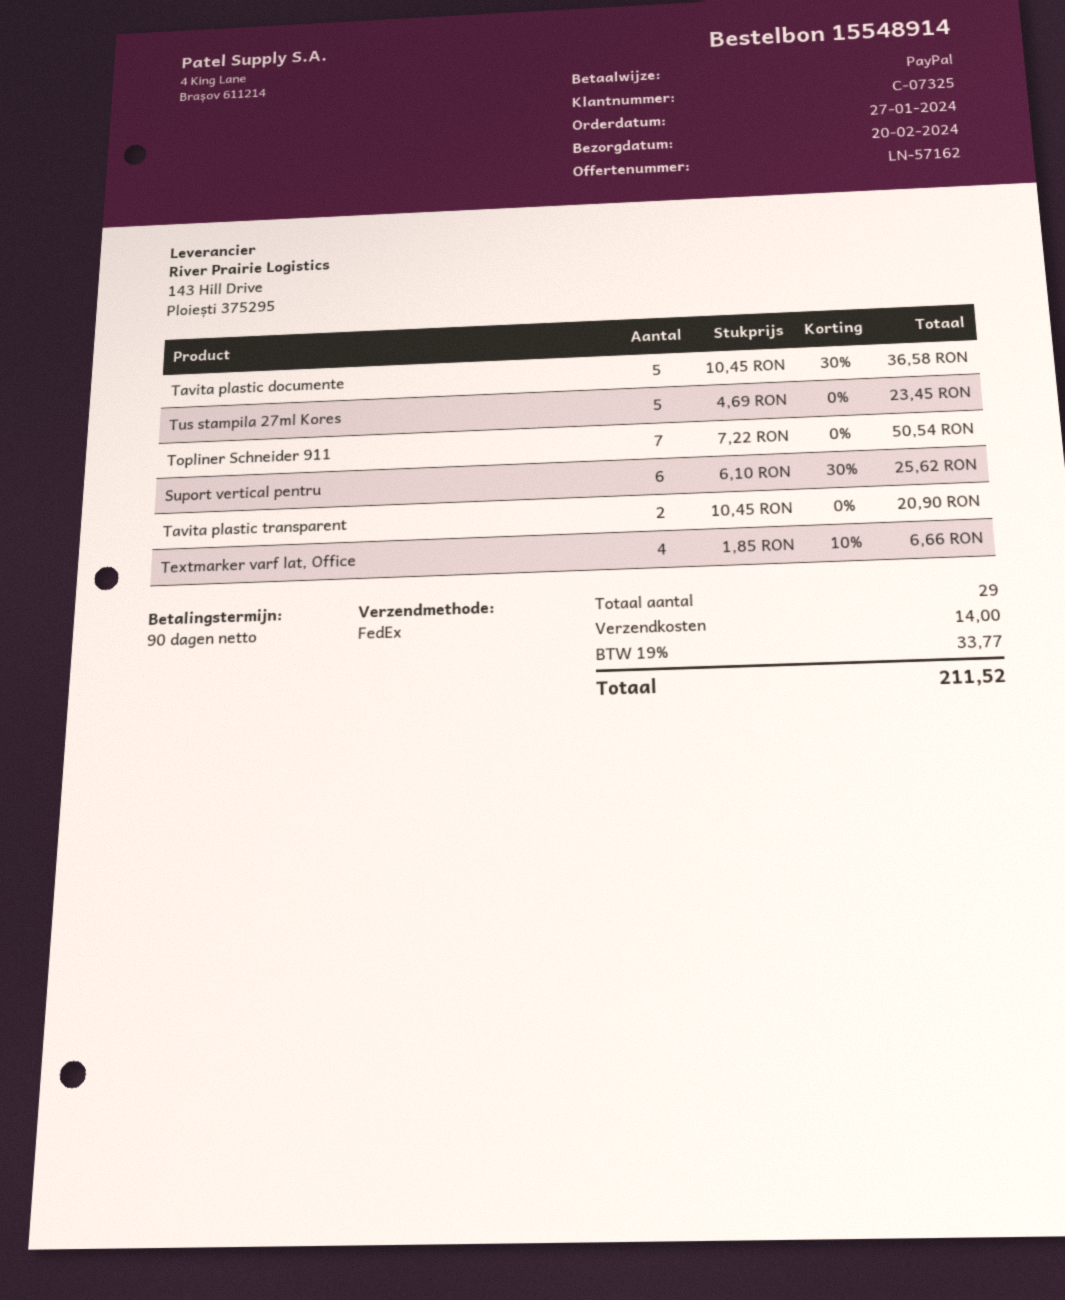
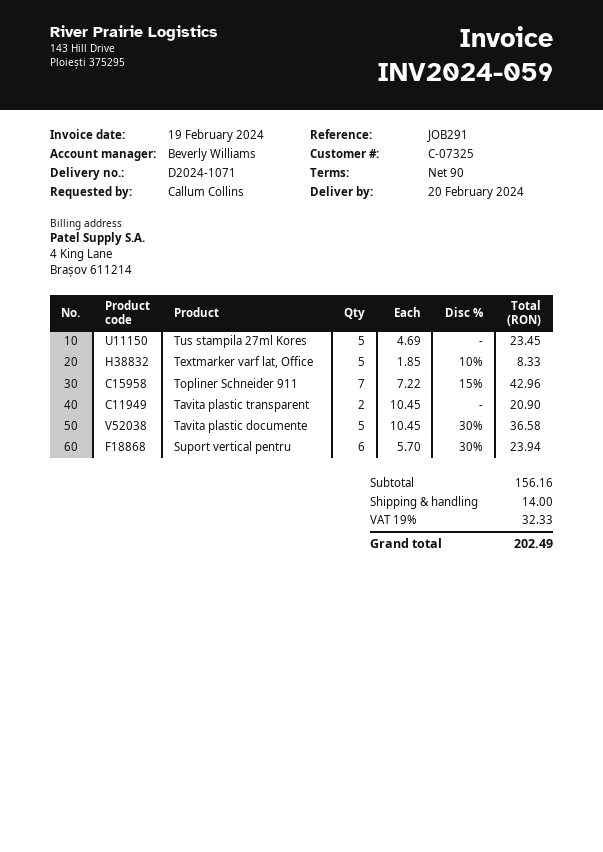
Topliner Schneider 911: 7 x 7.22 = 50.54 -> 7 x 7.22 - 15% = 42.96
Suport vertical pentru: 6 x 6.10 - 30% = 25.62 -> 6 x 5.70 - 30% = 23.94
Textmarker varf lat, Office: 4 x 1.85 - 10% = 6.66 -> 5 x 1.85 - 10% = 8.33
tax: 19% = 33.77 -> 19% = 32.33
total: 211.52 -> 202.49

